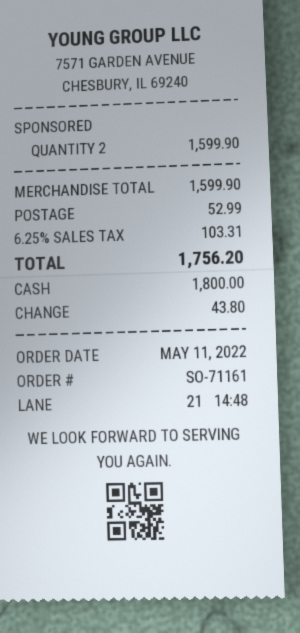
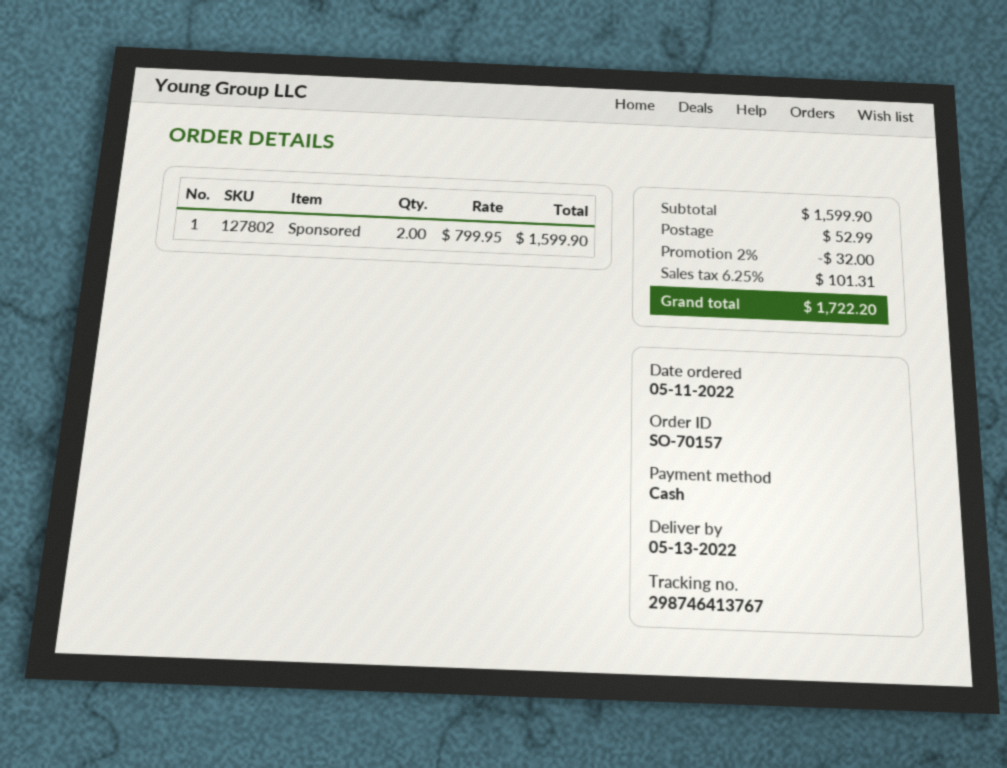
order number: SO-71161 -> SO-70157
discount: none -> 2% = 32.00
tax: 6.25% = 103.31 -> 6.25% = 101.31
total: 1756.20 -> 1722.20

